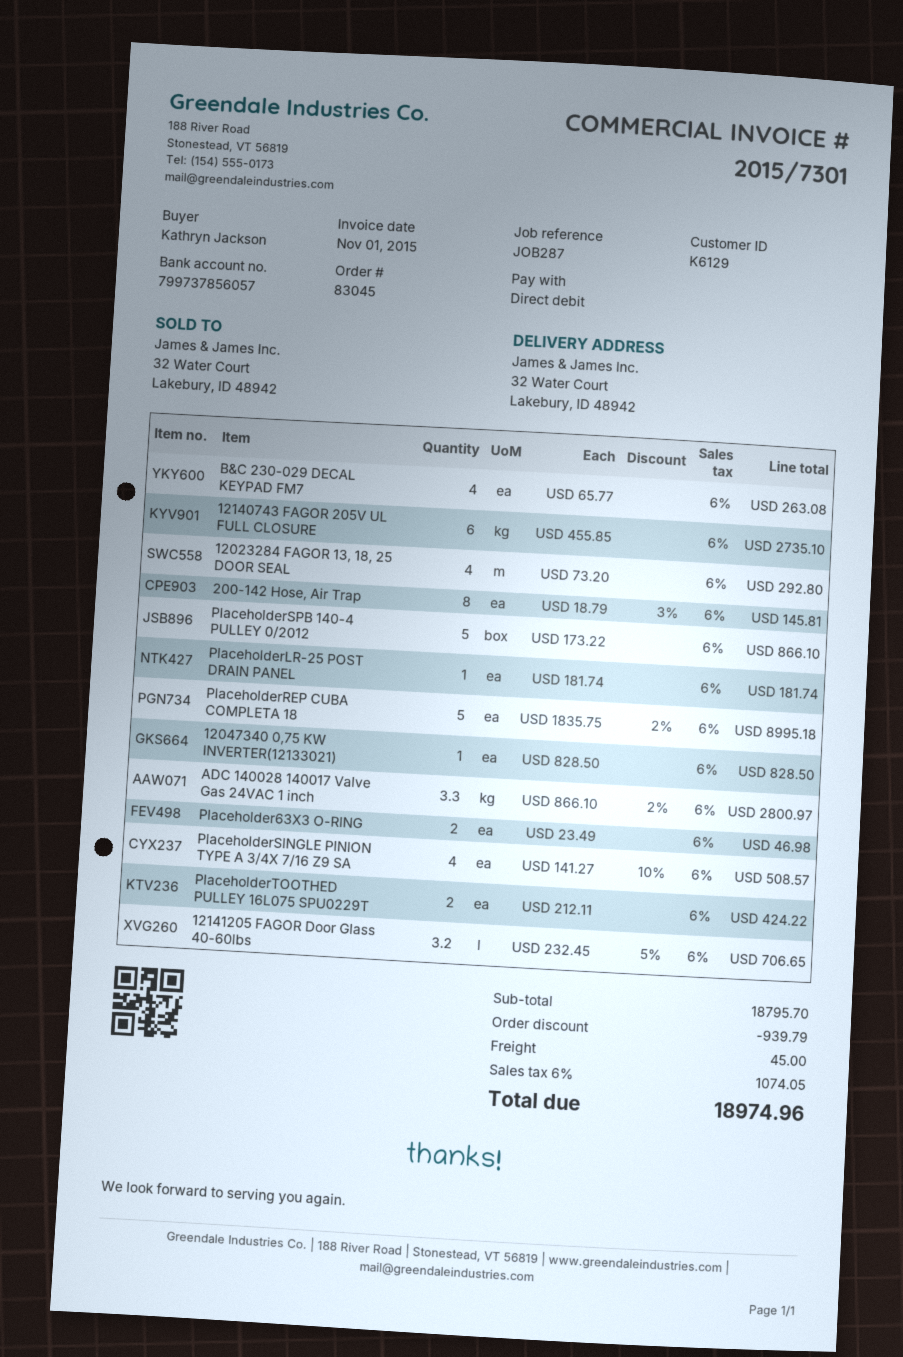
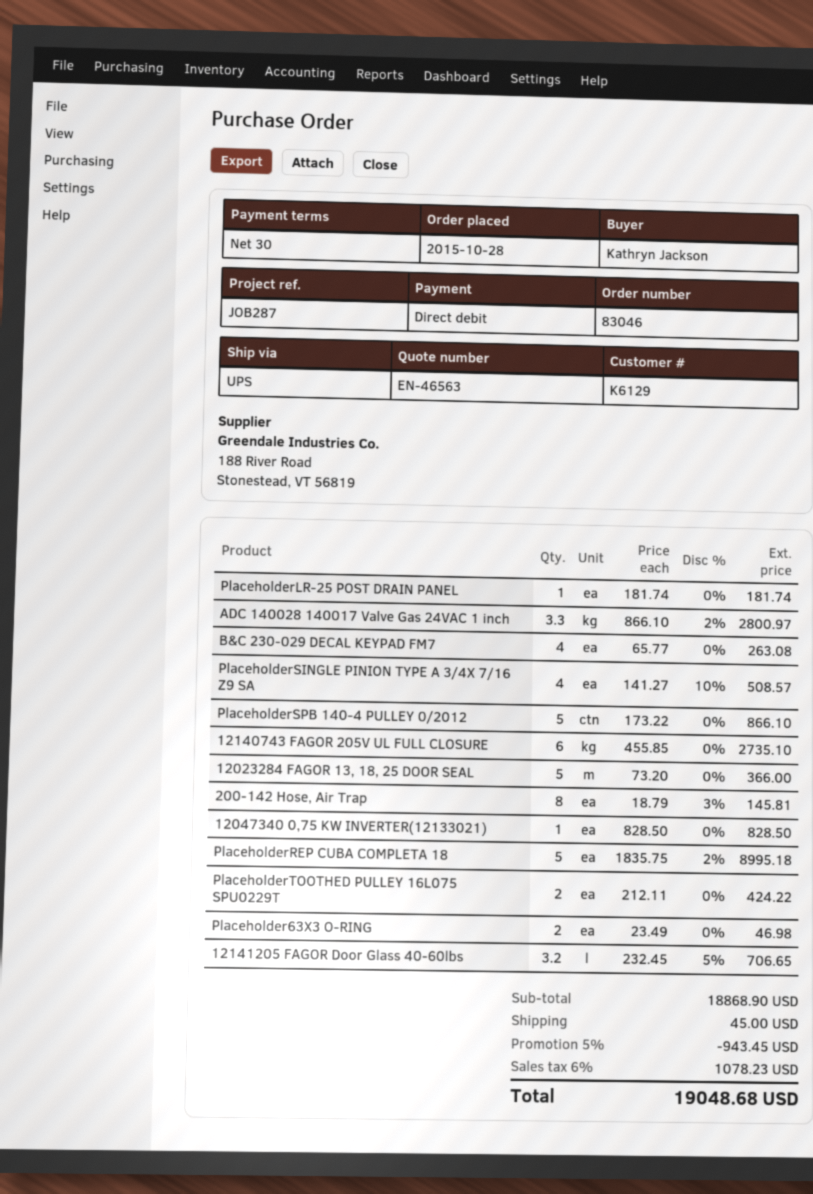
order number: 83045 -> 83046
12023284 FAGOR 13, 18, 25 DOOR SEAL: 4 x 73.20 = 292.80 -> 5 x 73.20 = 366.00
subtotal: 18795.70 -> 18868.90
discount: 939.79 -> 943.45
tax: 6% = 1074.05 -> 6% = 1078.23
total: 18974.96 -> 19048.68

